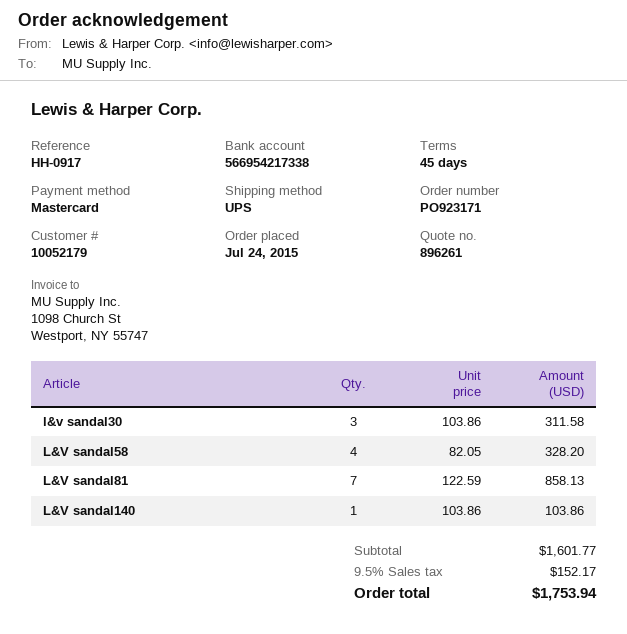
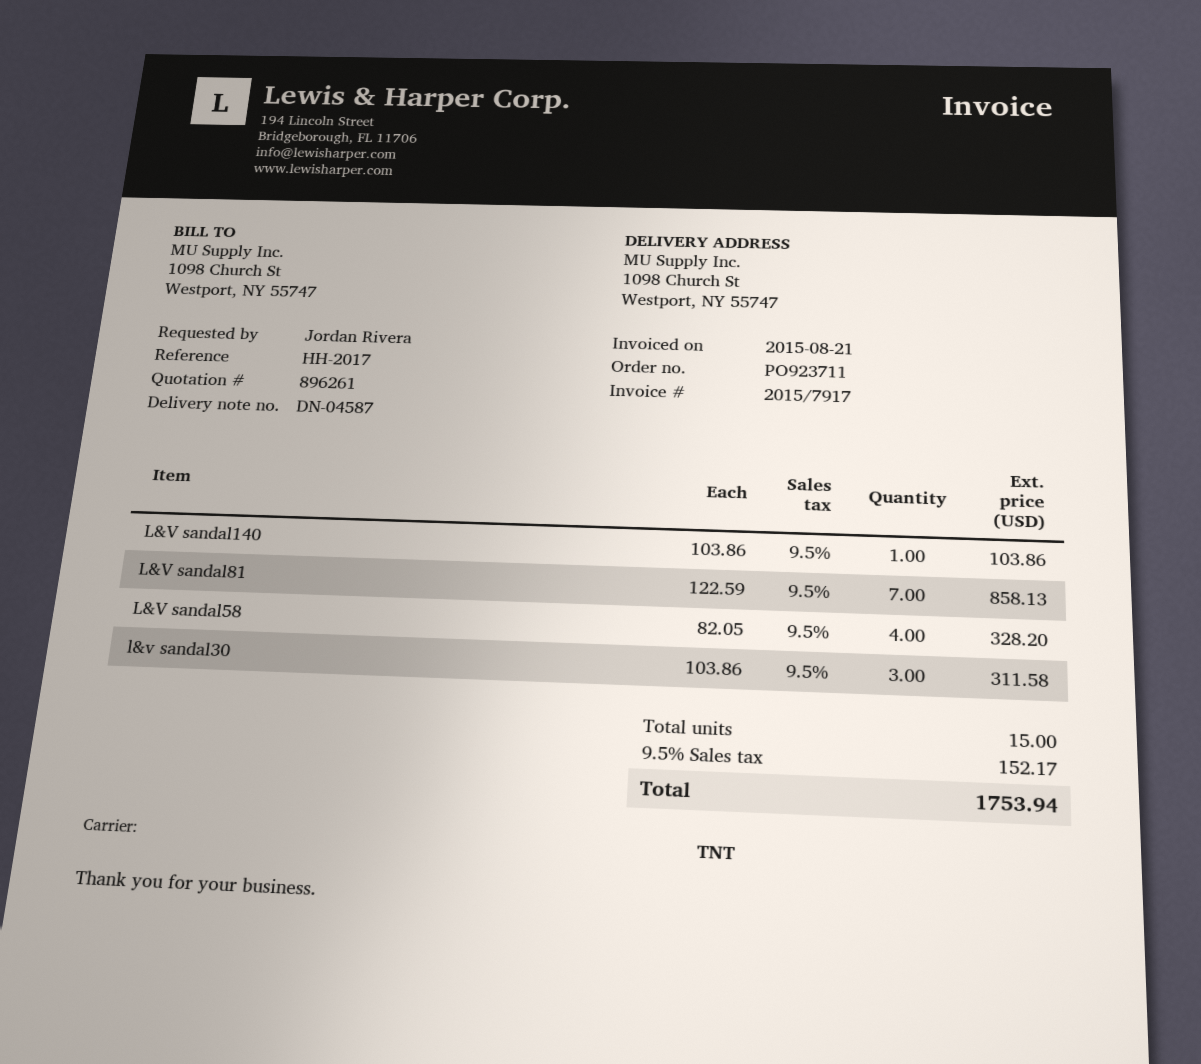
order number: PO923171 -> PO923711
reference: HH-0917 -> HH-2017
shipping method: UPS -> TNT

